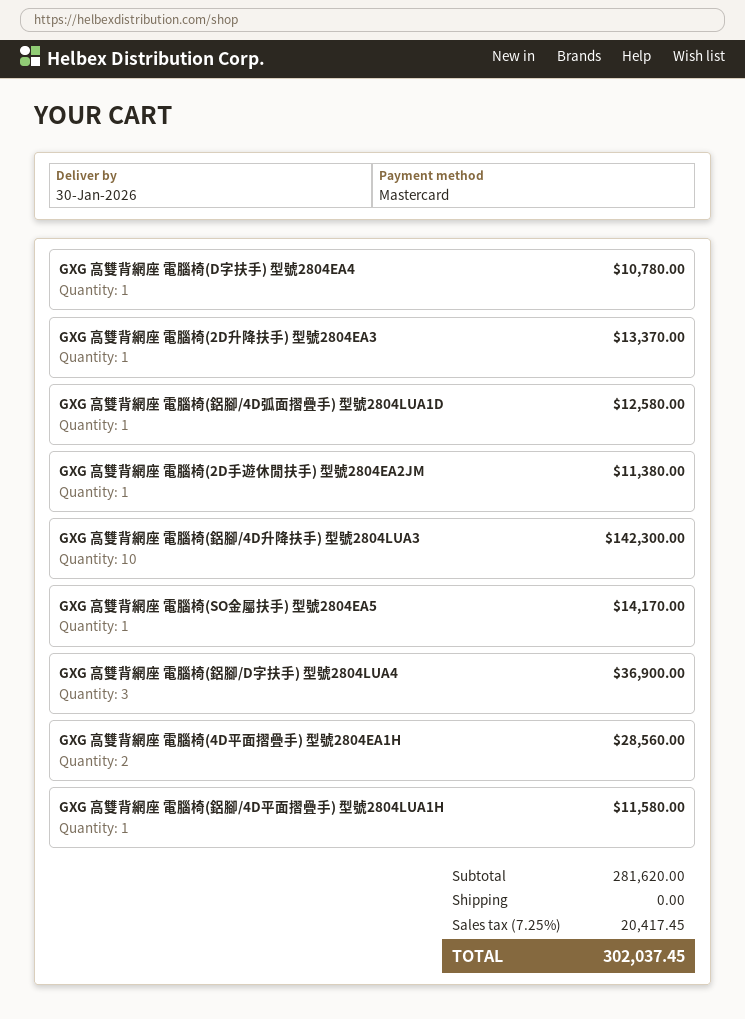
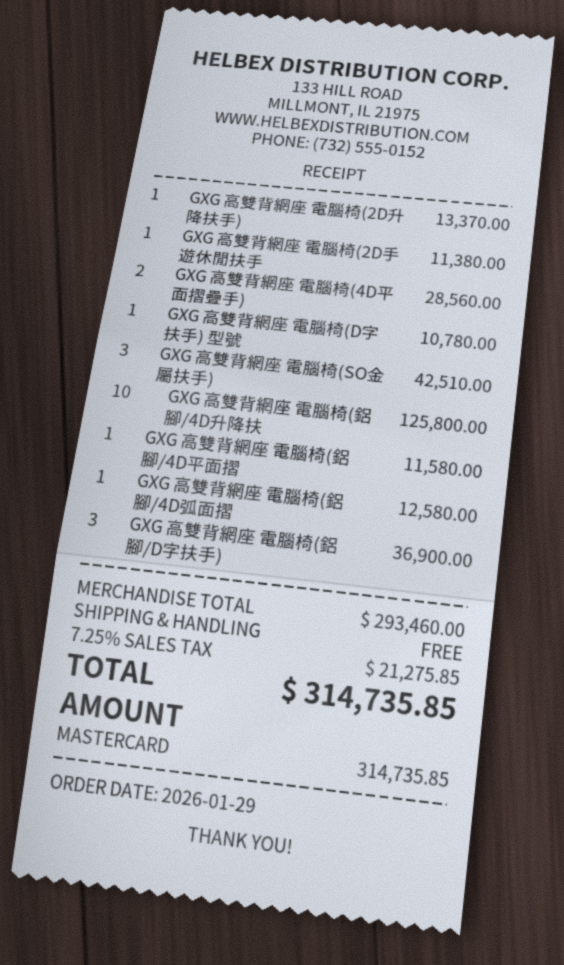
GXG 高雙背網座 電腦椅(鋁腳/4D升降扶手) 型號2804LUA3: 10 for 142300.00 -> 10 for 125800.00
GXG 高雙背網座 電腦椅(SO金屬扶手) 型號2804EA5: 1 for 14170.00 -> 3 for 42510.00
subtotal: 281620.00 -> 293460.00
tax: 7.25% = 20417.45 -> 7.25% = 21275.85
total: 302037.45 -> 314735.85

